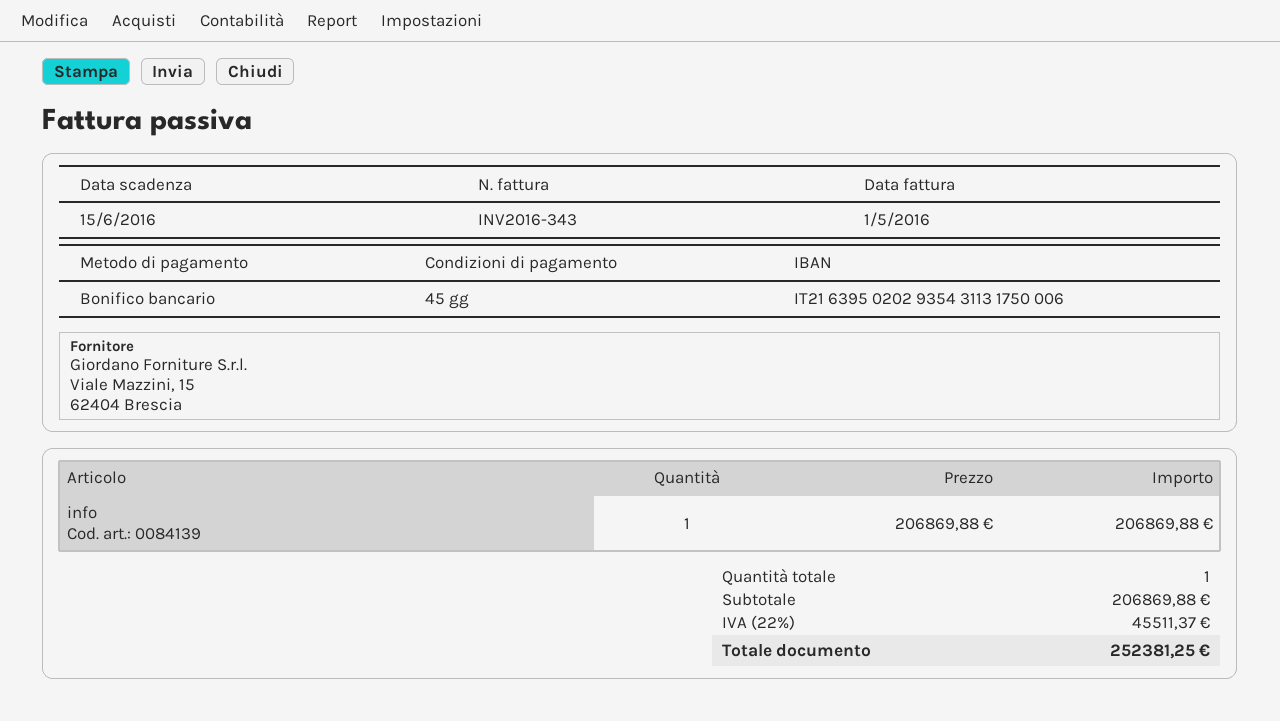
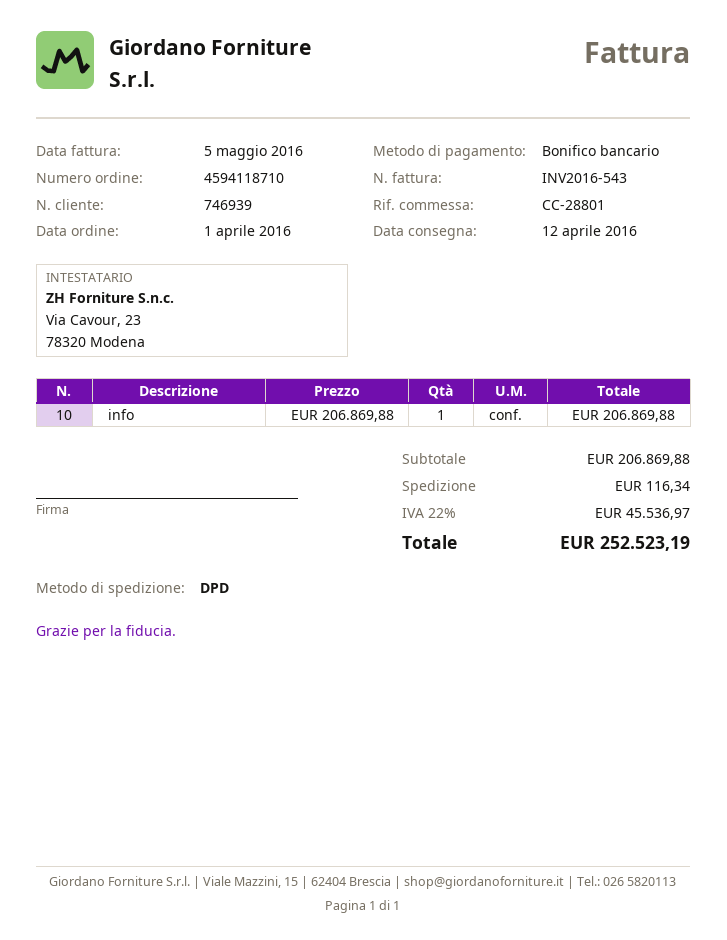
invoice number: INV2016-343 -> INV2016-543
invoice date: 2016-05-01 -> 2016-05-05
shipping: none -> 116.34
tax: 22% = 45511.37 -> 22% = 45536.97
total: 252381.25 -> 252523.19

